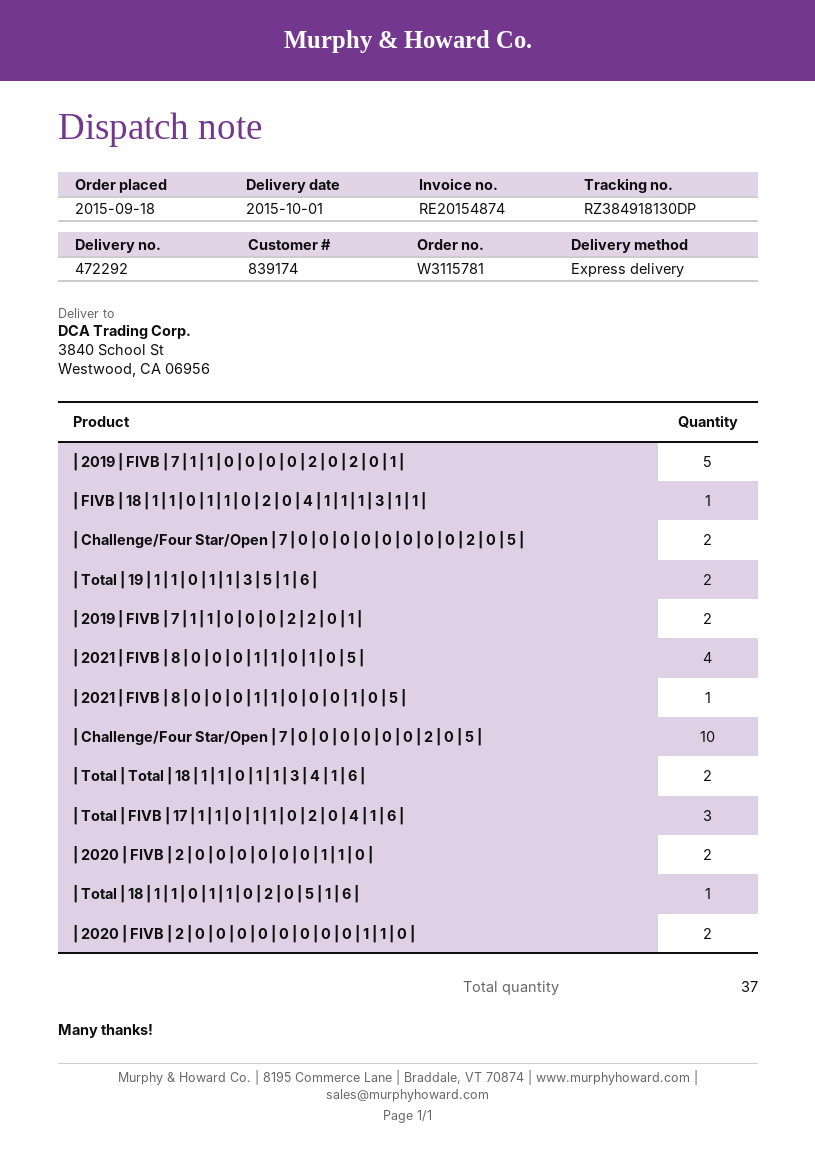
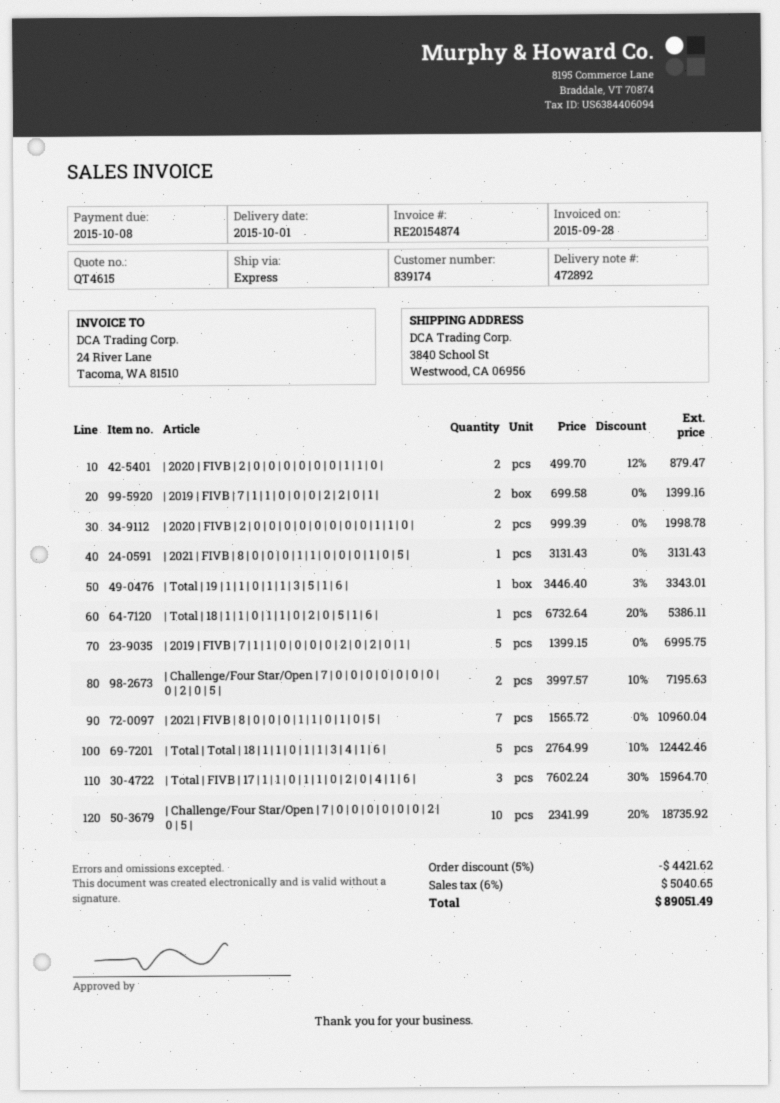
delivery note number: 472292 -> 472892
| FIVB | 18 | 1 | 1 | 0 | 1 | 1 | 0 | 2 | 0 | 4 | 1 | 1 | 1 | 3 | 1 | 1 |: 1 -> none
| Total | 19 | 1 | 1 | 0 | 1 | 1 | 3 | 5 | 1 | 6 |: 2 -> 1
| 2021 | FIVB | 8 | 0 | 0 | 0 | 1 | 1 | 0 | 1 | 0 | 5 |: 4 -> 7
| Total | Total | 18 | 1 | 1 | 0 | 1 | 1 | 3 | 4 | 1 | 6 |: 2 -> 5

